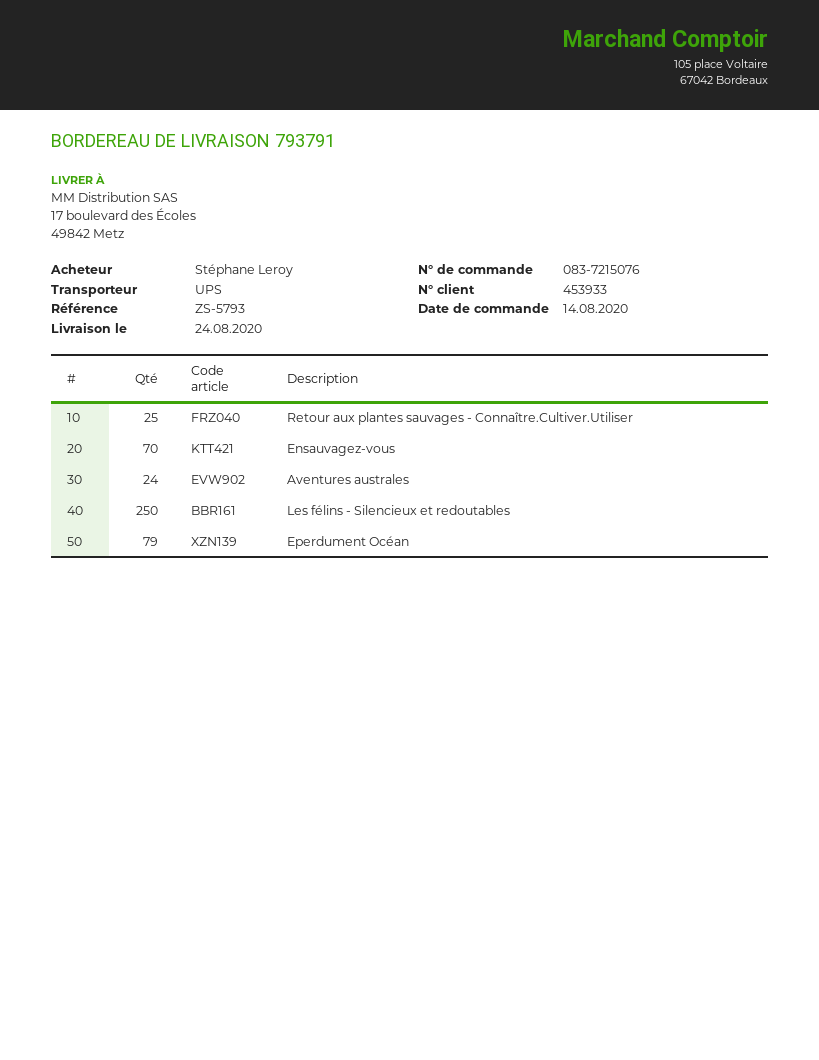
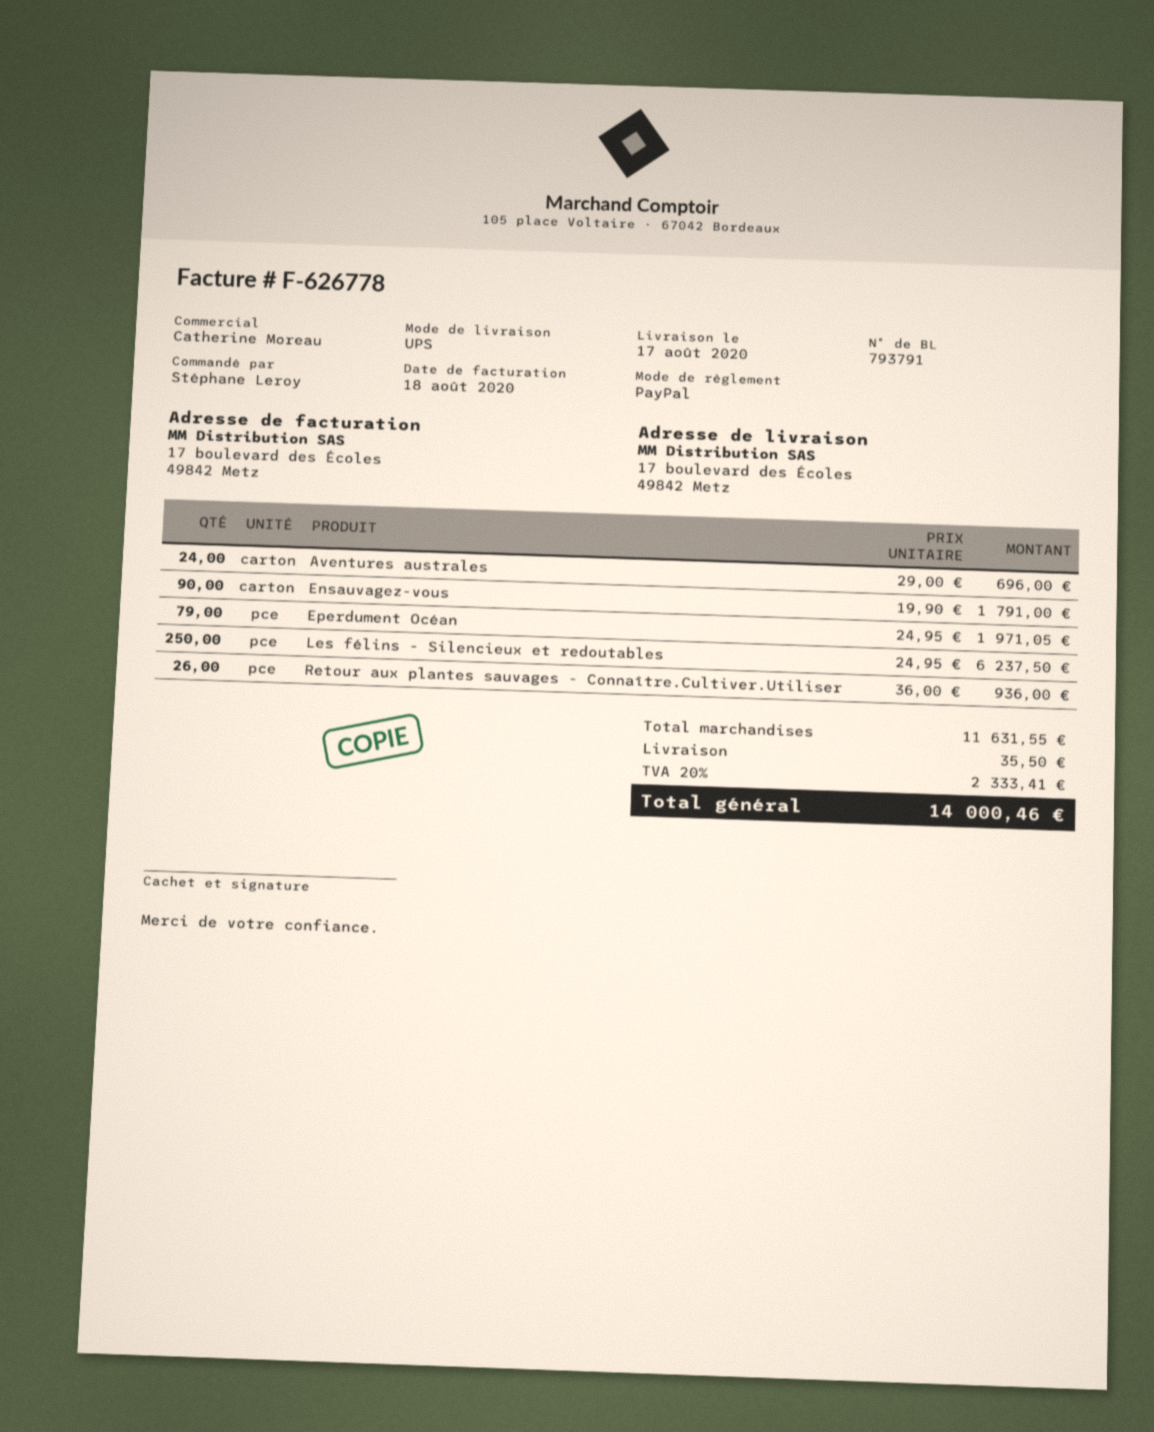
delivery date: 2020-08-24 -> 2020-08-17
Retour aux plantes sauvages - Connaître.Cultiver.Utiliser: 25 -> 26
Ensauvagez-vous: 70 -> 90

